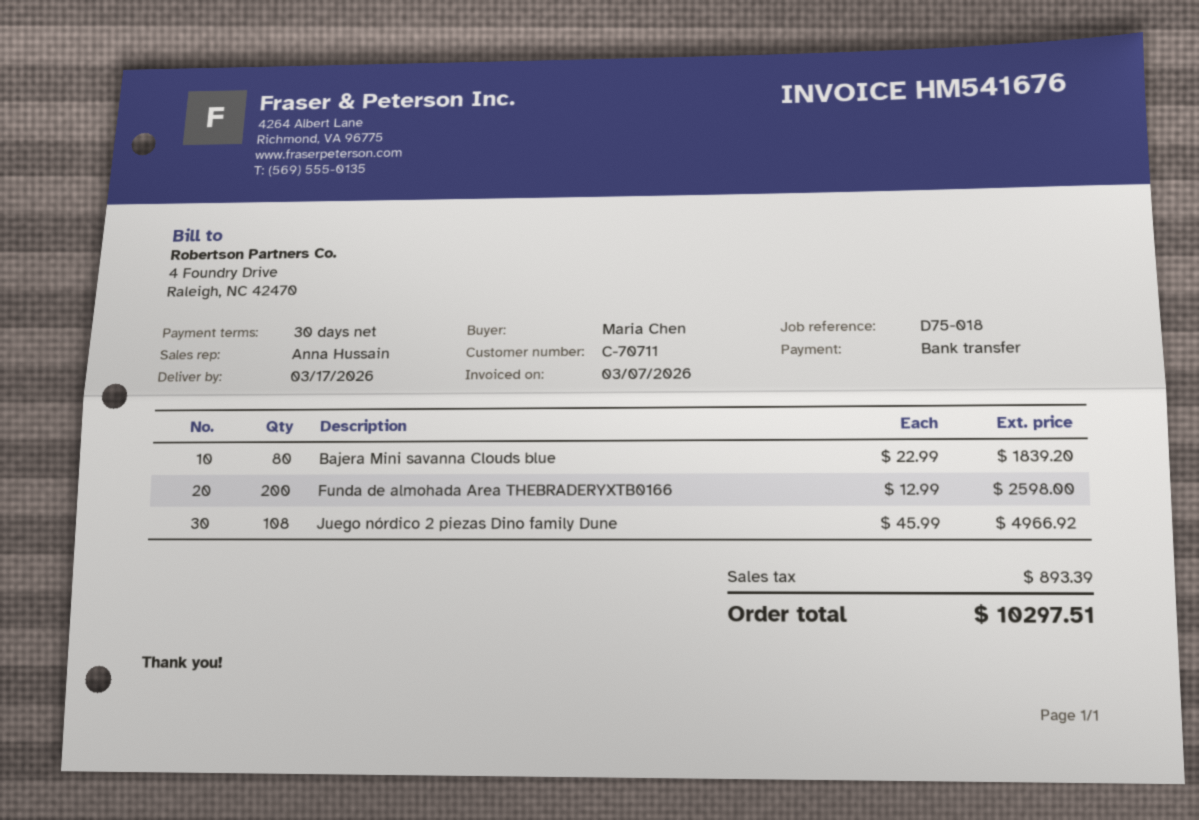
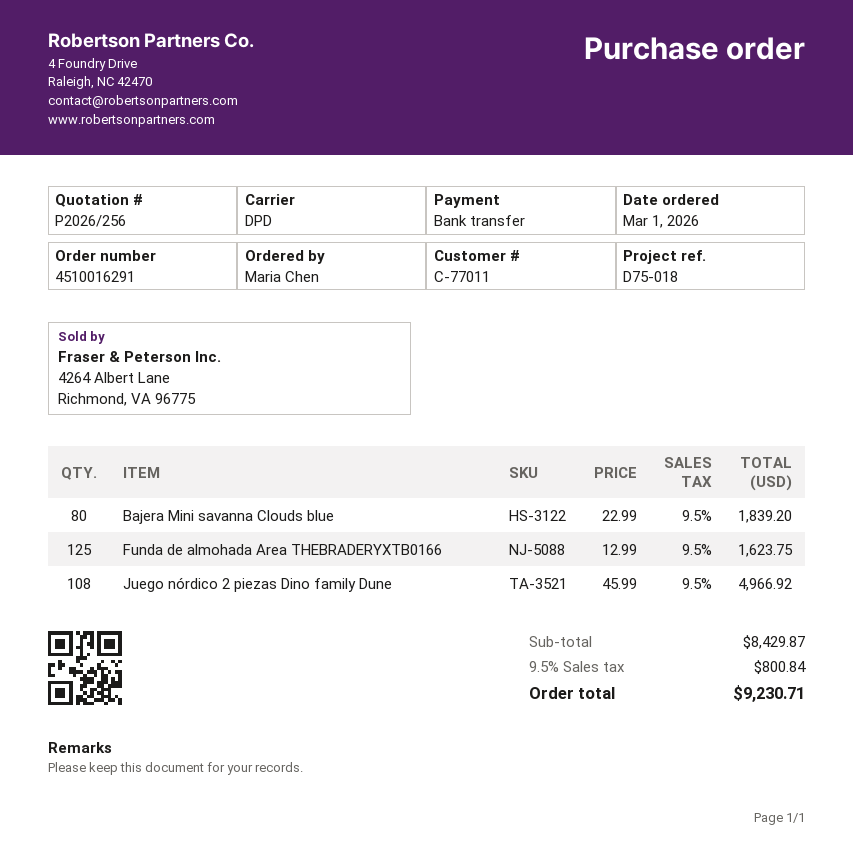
customer number: C-70711 -> C-77011
Funda de almohada Area THEBRADERYXTB0166: 200 x 12.99 = 2598.00 -> 125 x 12.99 = 1623.75
tax: 893.39 -> 800.84
total: 10297.51 -> 9230.71

